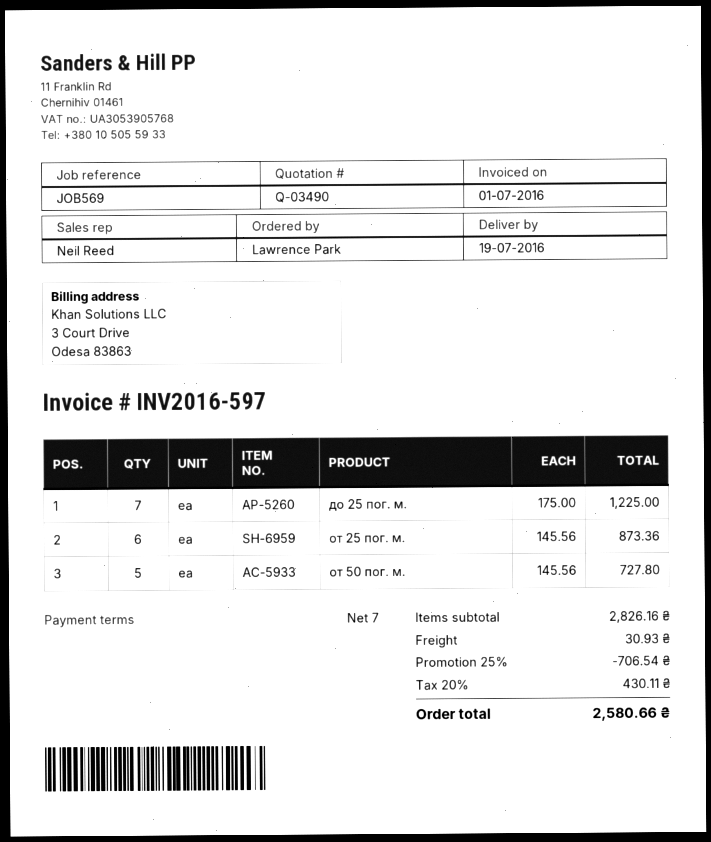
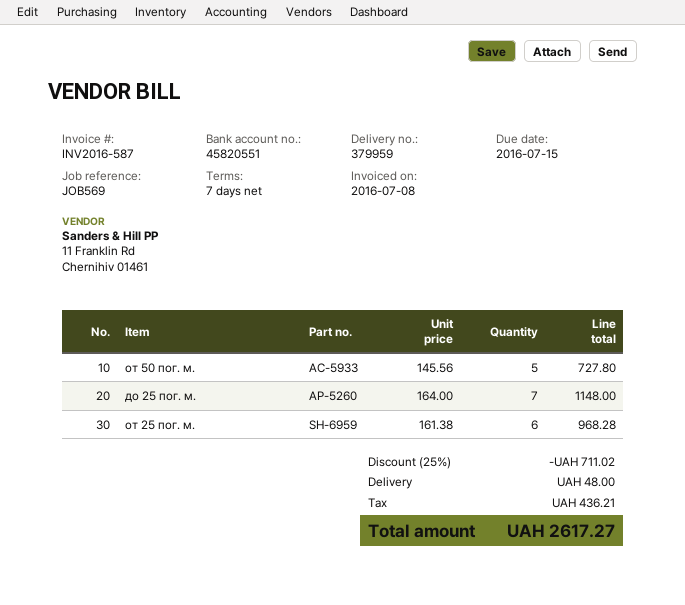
invoice number: INV2016-597 -> INV2016-587
invoice date: 2016-07-01 -> 2016-07-08
до 25 пог. м.: 7 x 175.00 = 1225.00 -> 7 x 164.00 = 1148.00
от 25 пог. м.: 6 x 145.56 = 873.36 -> 6 x 161.38 = 968.28
discount: 25% = 706.54 -> 25% = 711.02
shipping: 30.93 -> 48.00
tax: 430.11 -> 436.21
total: 2580.66 -> 2617.27

